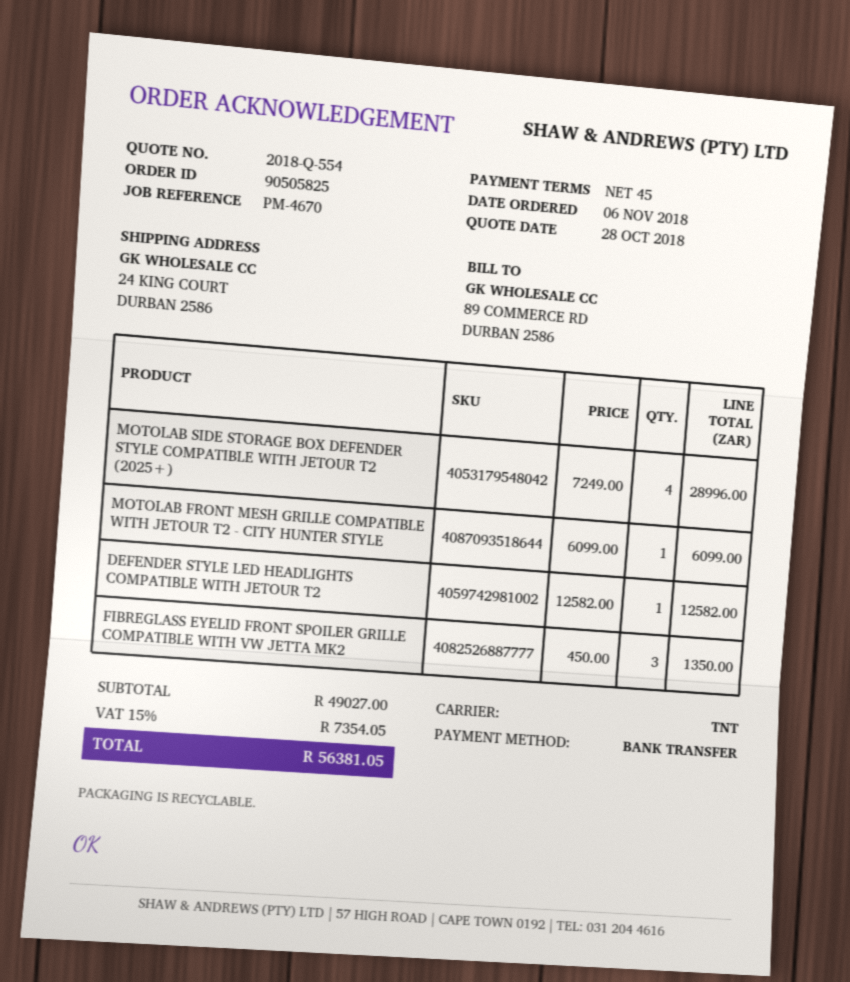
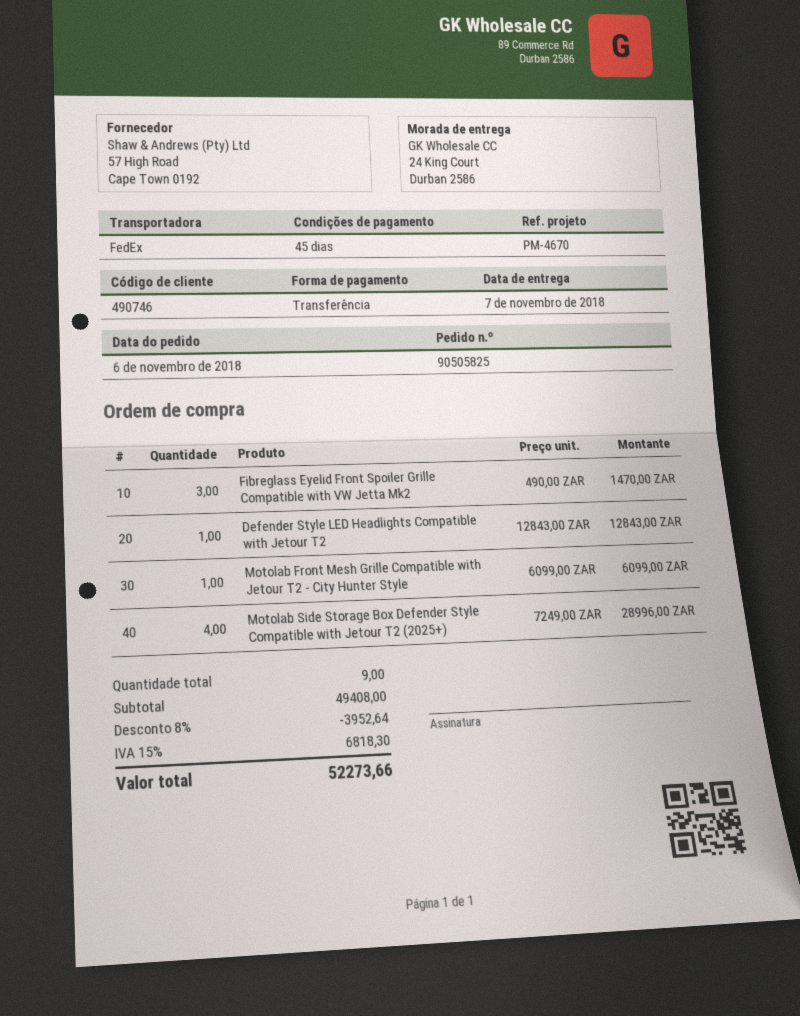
shipping method: TNT -> FedEx
DEFENDER STYLE LED HEADLIGHTS COMPATIBLE WITH JETOUR T2: 1 x 12582.00 = 12582.00 -> 1 x 12843.00 = 12843.00
FIBREGLASS EYELID FRONT SPOILER GRILLE COMPATIBLE WITH VW JETTA MK2: 3 x 450.00 = 1350.00 -> 3 x 490.00 = 1470.00
subtotal: 49027.00 -> 49408.00
discount: none -> 8% = 3952.64
tax: 15% = 7354.05 -> 15% = 6818.30
total: 56381.05 -> 52273.66

